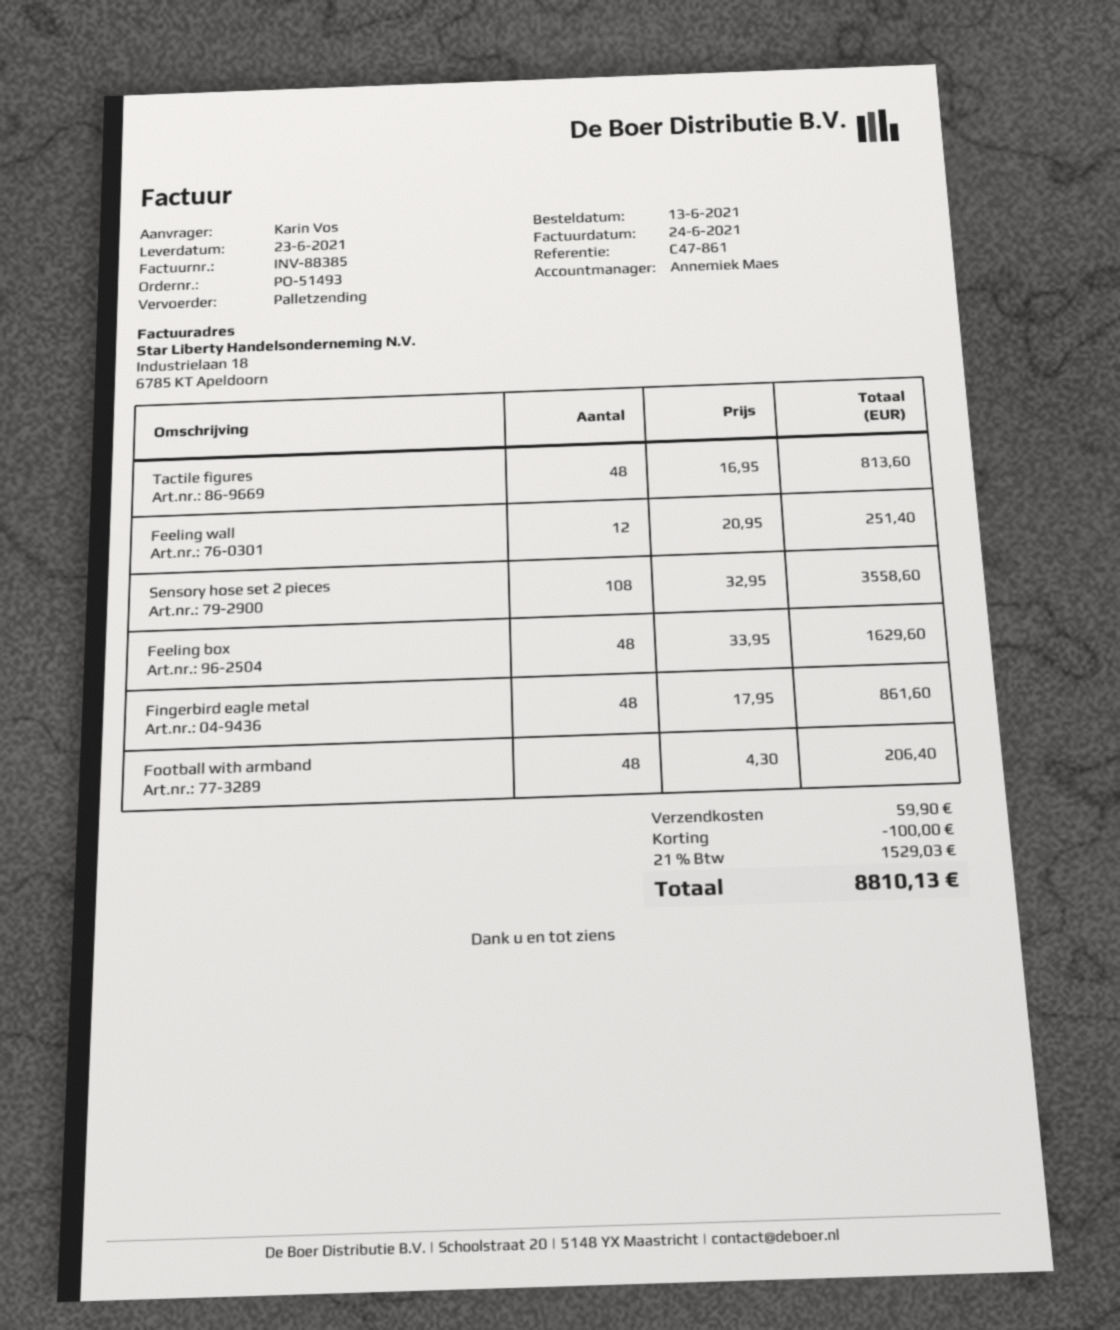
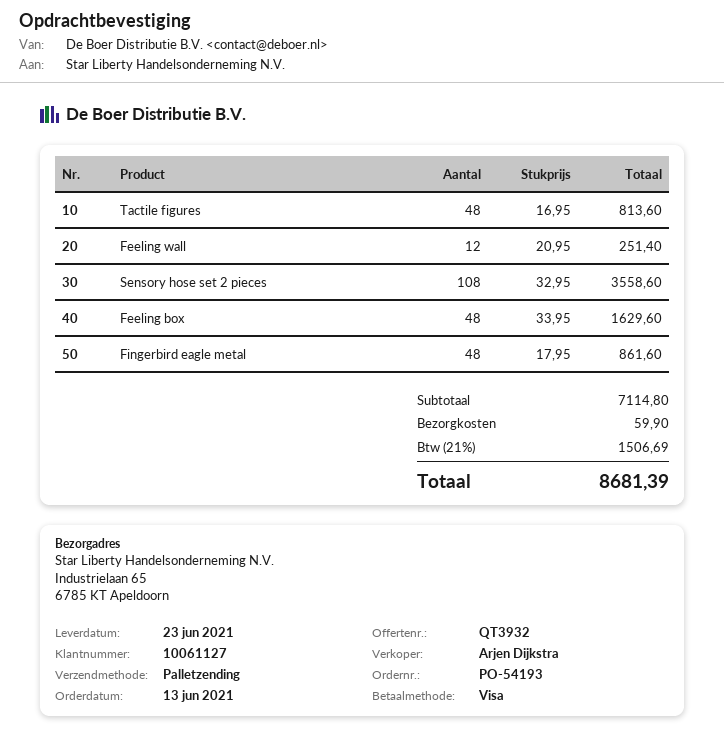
order number: PO-51493 -> PO-54193
sales rep: Annemiek Maes -> Arjen Dijkstra
Football with armband: 48 x 4.30 = 206.40 -> none
discount: 100.00 -> none
tax: 21% = 1529.03 -> 21% = 1506.69
total: 8810.13 -> 8681.39

